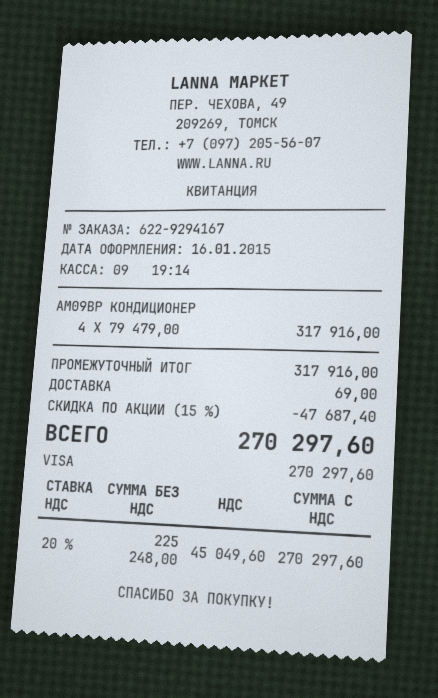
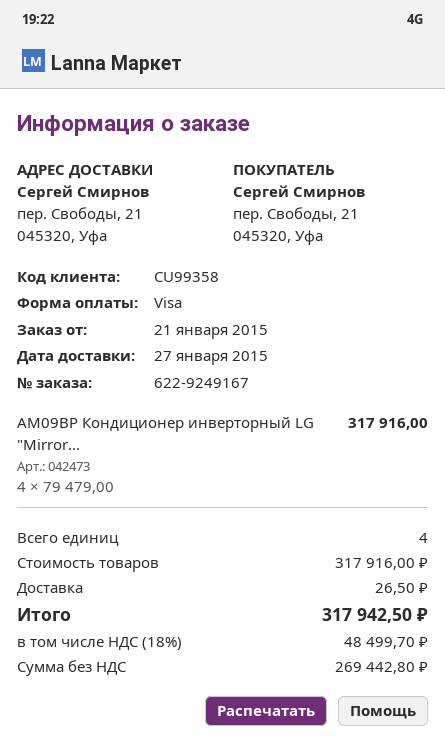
order number: 622-9294167 -> 622-9249167
order date: 2015-01-16 -> 2015-01-21
discount: 15% = 47687.40 -> none
shipping: 69.00 -> 26.50
net: 225248.00 -> 269442.80
tax: 20% = 45049.60 -> 18% = 48499.70
total: 270297.60 -> 317942.50

